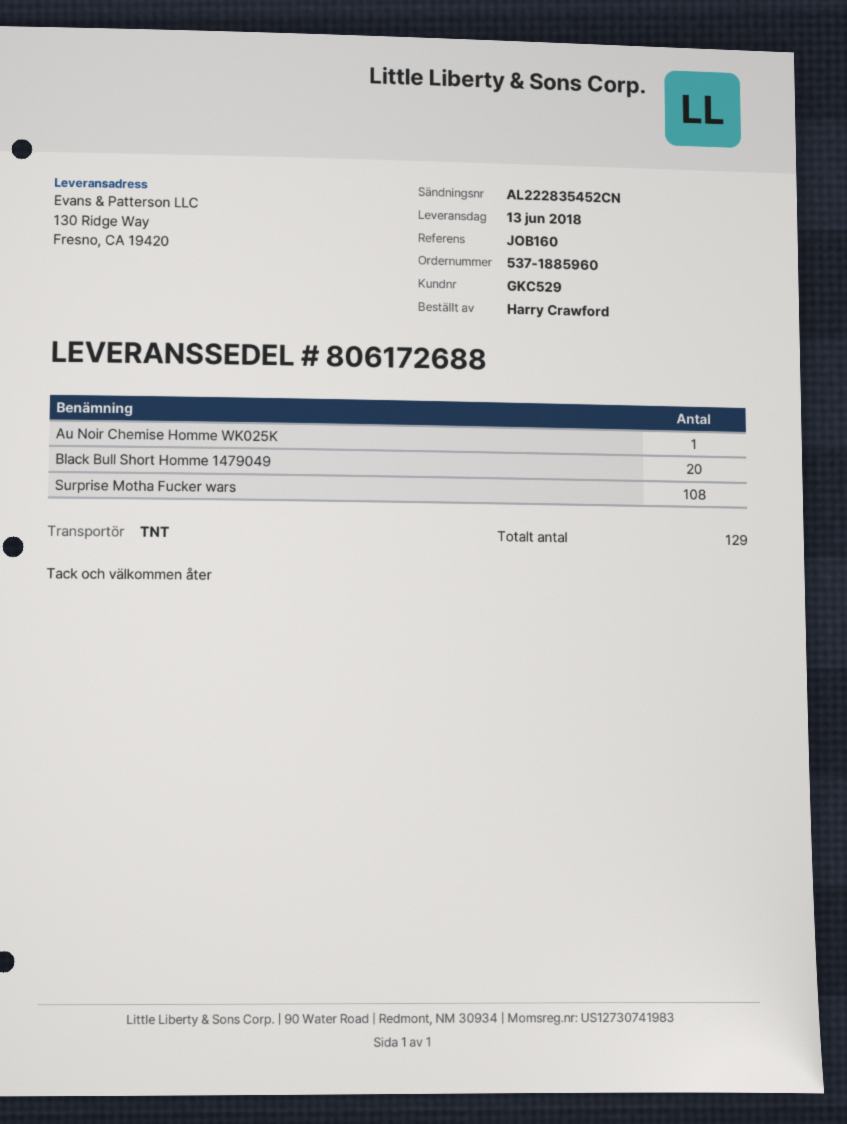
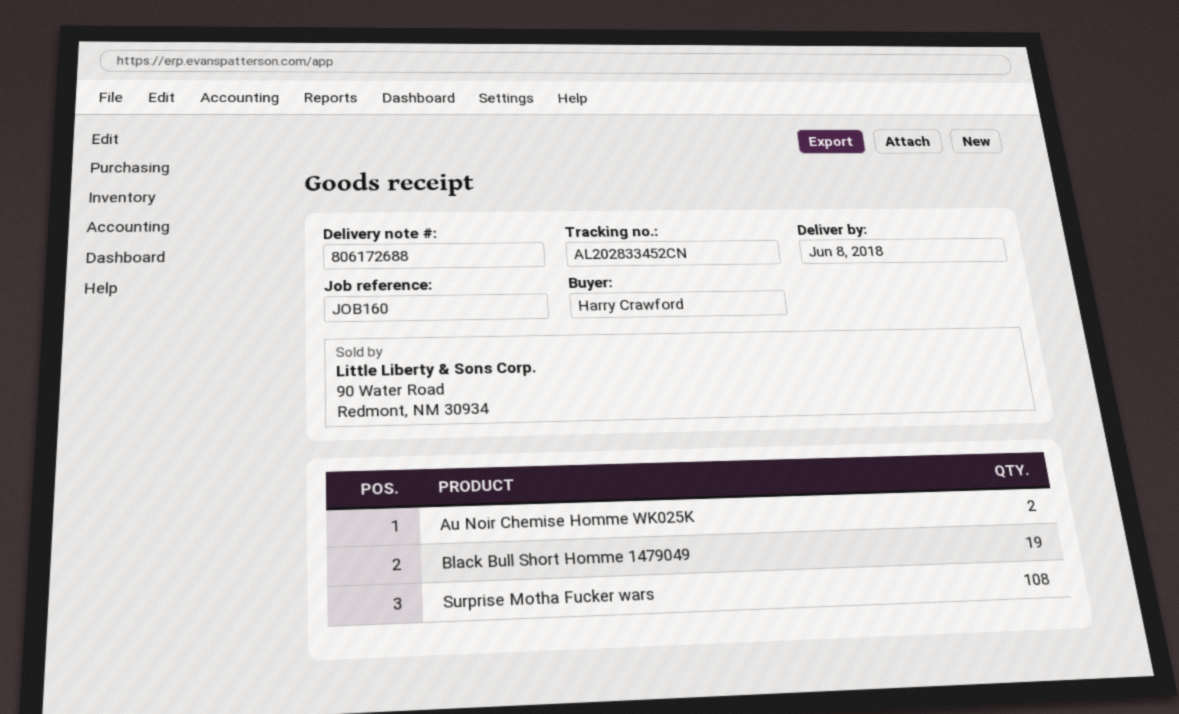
delivery date: 2018-06-13 -> 2018-06-08
tracking number: AL222835452CN -> AL202833452CN
Au Noir Chemise Homme WK025K: 1 -> 2
Black Bull Short Homme 1479049: 20 -> 19

